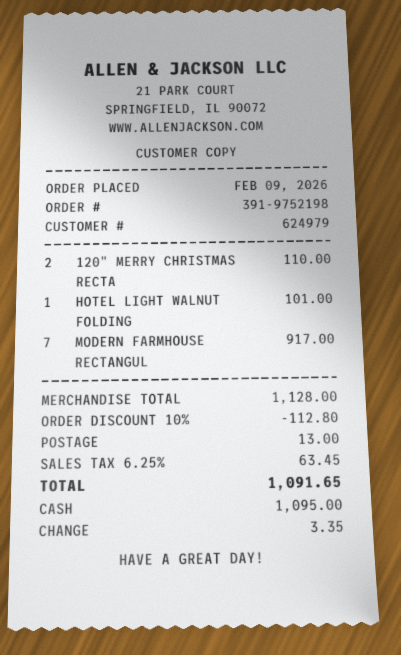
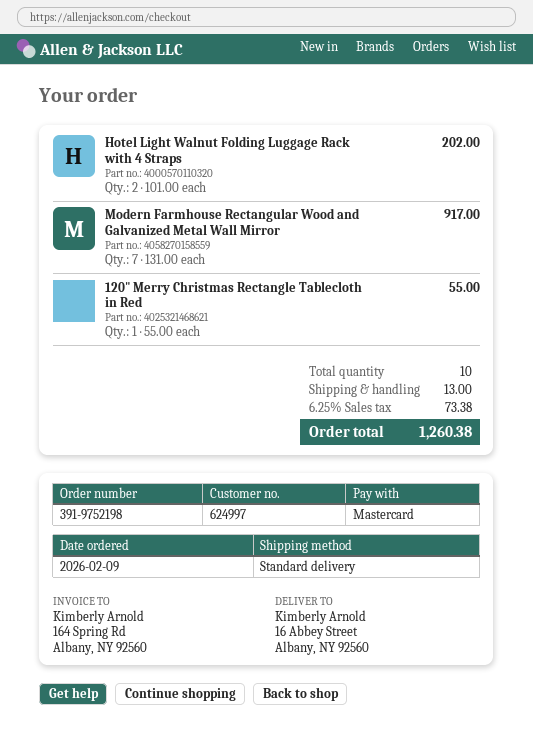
customer number: 624979 -> 624997
payment method: cash -> Mastercard
120" MERRY CHRISTMAS RECTA: 2 for 110.00 -> 1 for 55.00
HOTEL LIGHT WALNUT FOLDING: 1 for 101.00 -> 2 for 202.00
discount: 10% = 112.80 -> none
tax: 6.25% = 63.45 -> 6.25% = 73.38
total: 1091.65 -> 1260.38

